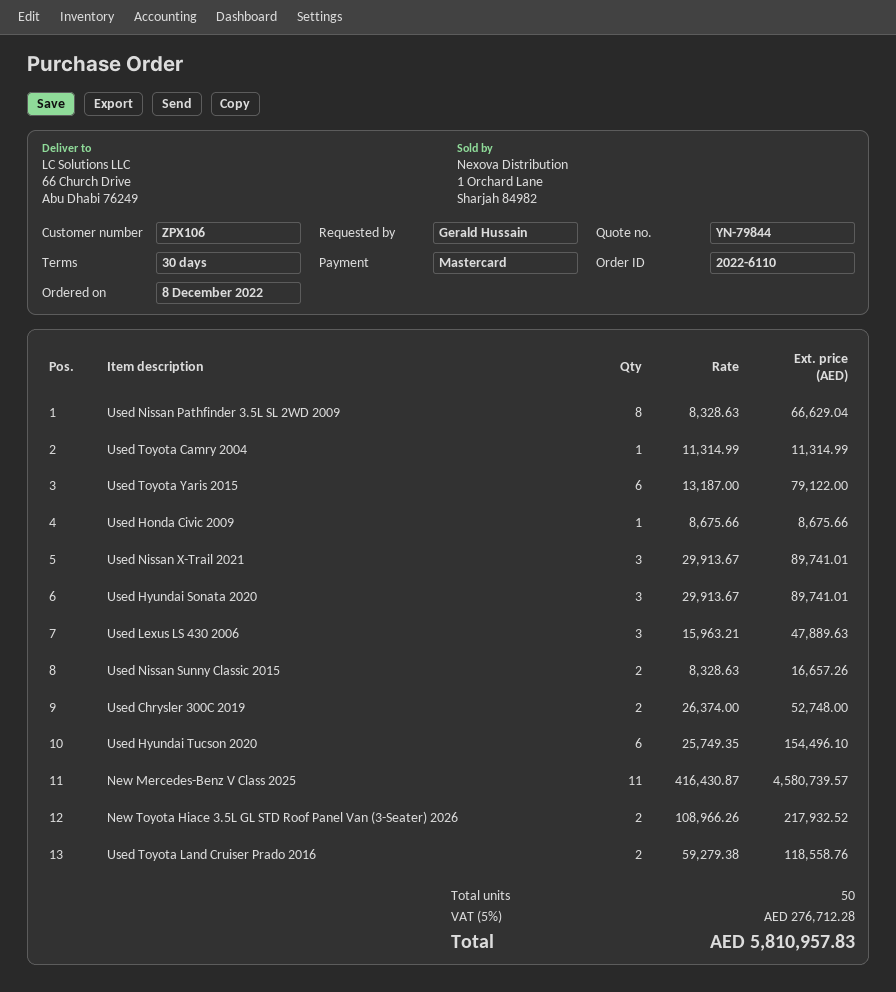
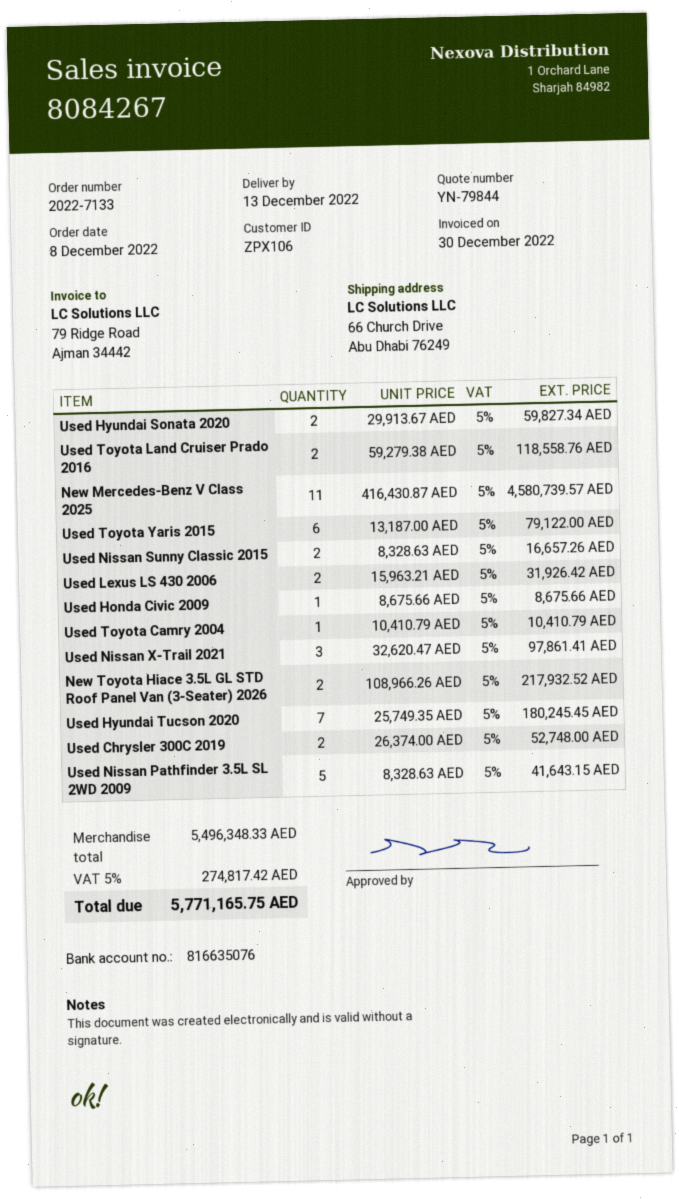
order number: 2022-6110 -> 2022-7133
Used Nissan Pathfinder 3.5L SL 2WD 2009: 8 x 8328.63 = 66629.04 -> 5 x 8328.63 = 41643.15
Used Toyota Camry 2004: 1 x 11314.99 = 11314.99 -> 1 x 10410.79 = 10410.79
Used Nissan X-Trail 2021: 3 x 29913.67 = 89741.01 -> 3 x 32620.47 = 97861.41
Used Hyundai Sonata 2020: 3 x 29913.67 = 89741.01 -> 2 x 29913.67 = 59827.34
Used Lexus LS 430 2006: 3 x 15963.21 = 47889.63 -> 2 x 15963.21 = 31926.42
Used Hyundai Tucson 2020: 6 x 25749.35 = 154496.10 -> 7 x 25749.35 = 180245.45
tax: 5% = 276712.28 -> 5% = 274817.42
total: 5810957.83 -> 5771165.75

